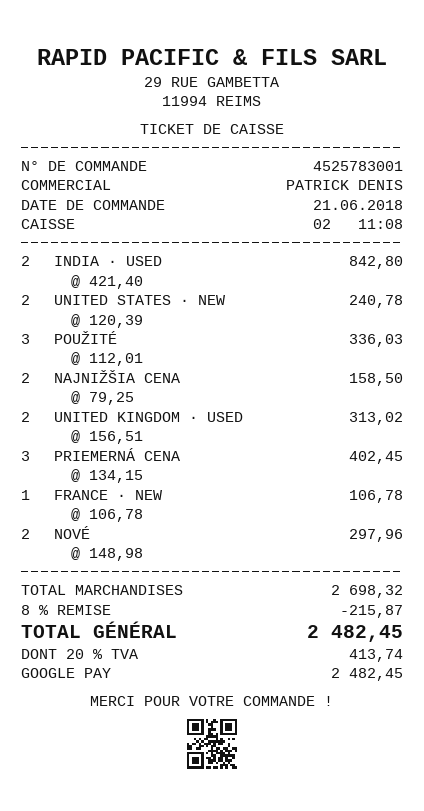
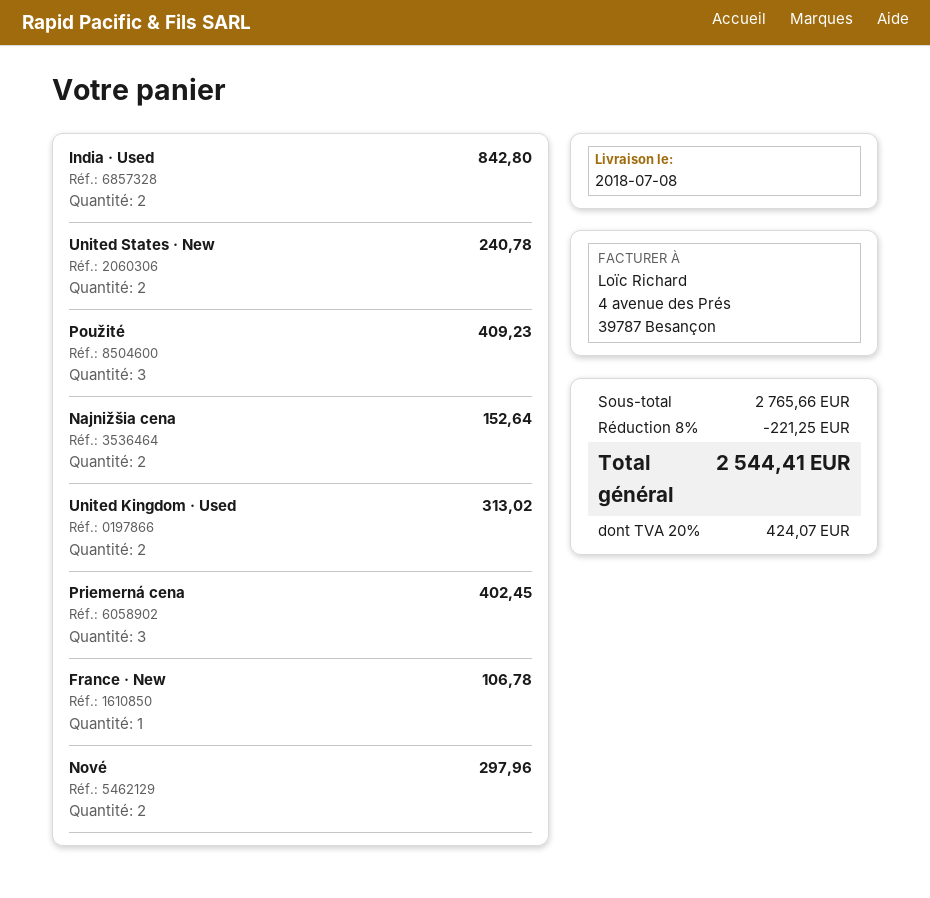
POUŽITÉ: 3 for 336.03 -> 3 for 409.23
NAJNIŽŠIA CENA: 2 for 158.50 -> 2 for 152.64
subtotal: 2698.32 -> 2765.66
discount: 8% = 215.87 -> 8% = 221.25
tax: 20% = 413.74 -> 20% = 424.07
total: 2482.45 -> 2544.41

